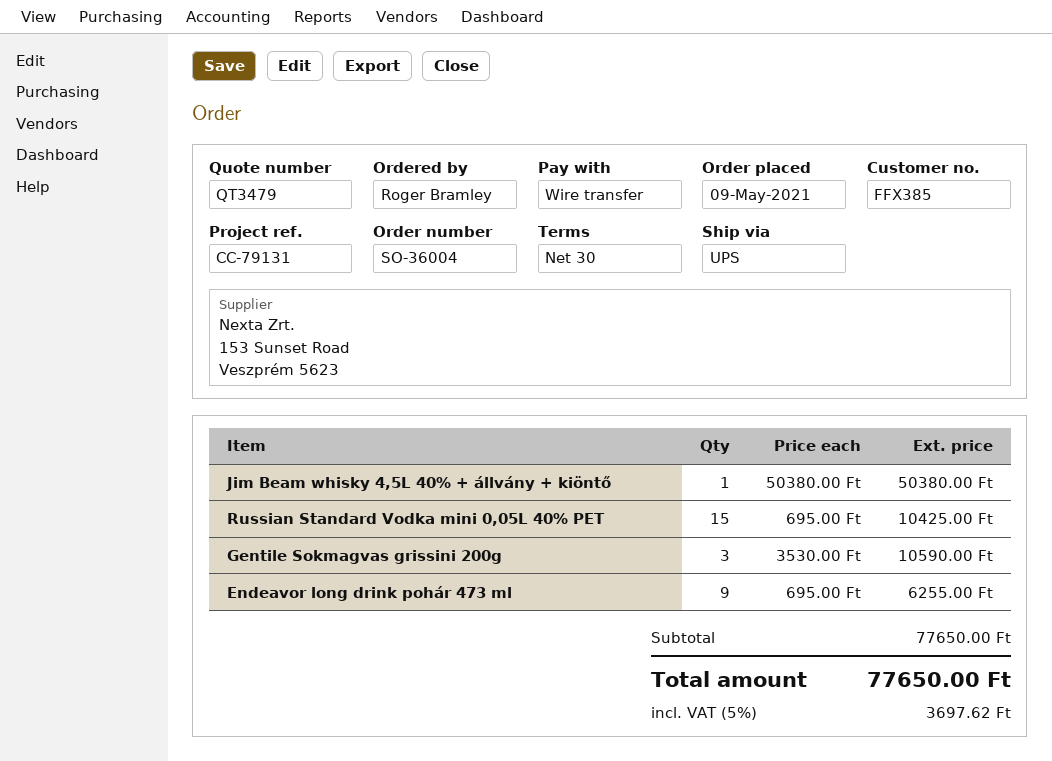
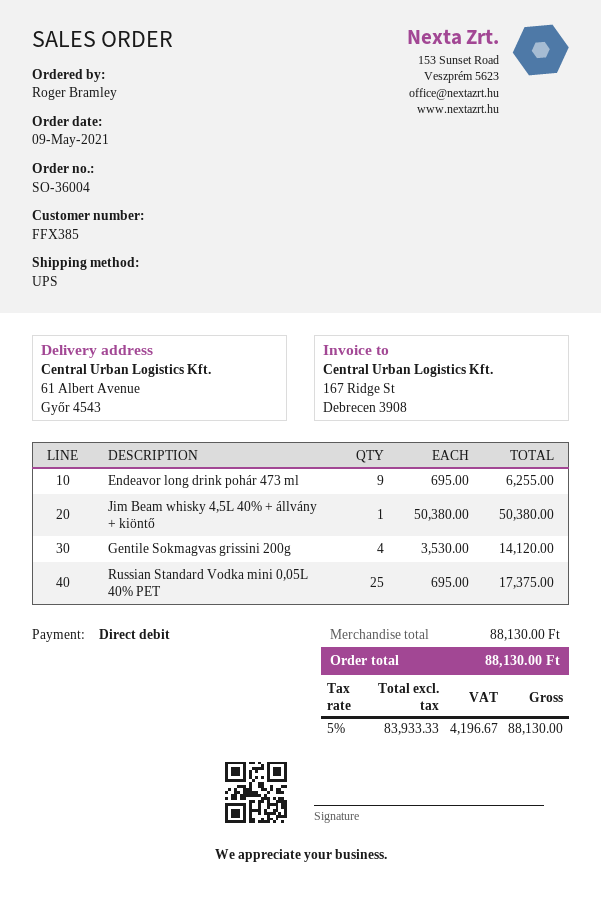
payment method: bank transfer -> direct debit
Russian Standard Vodka mini 0,05L 40% PET: 15 x 695.00 = 10425.00 -> 25 x 695.00 = 17375.00
Gentile Sokmagvas grissini 200g: 3 x 3530.00 = 10590.00 -> 4 x 3530.00 = 14120.00
subtotal: 77650.00 -> 88130.00
tax: 5% = 3697.62 -> 5% = 4196.67
total: 77650.00 -> 88130.00

